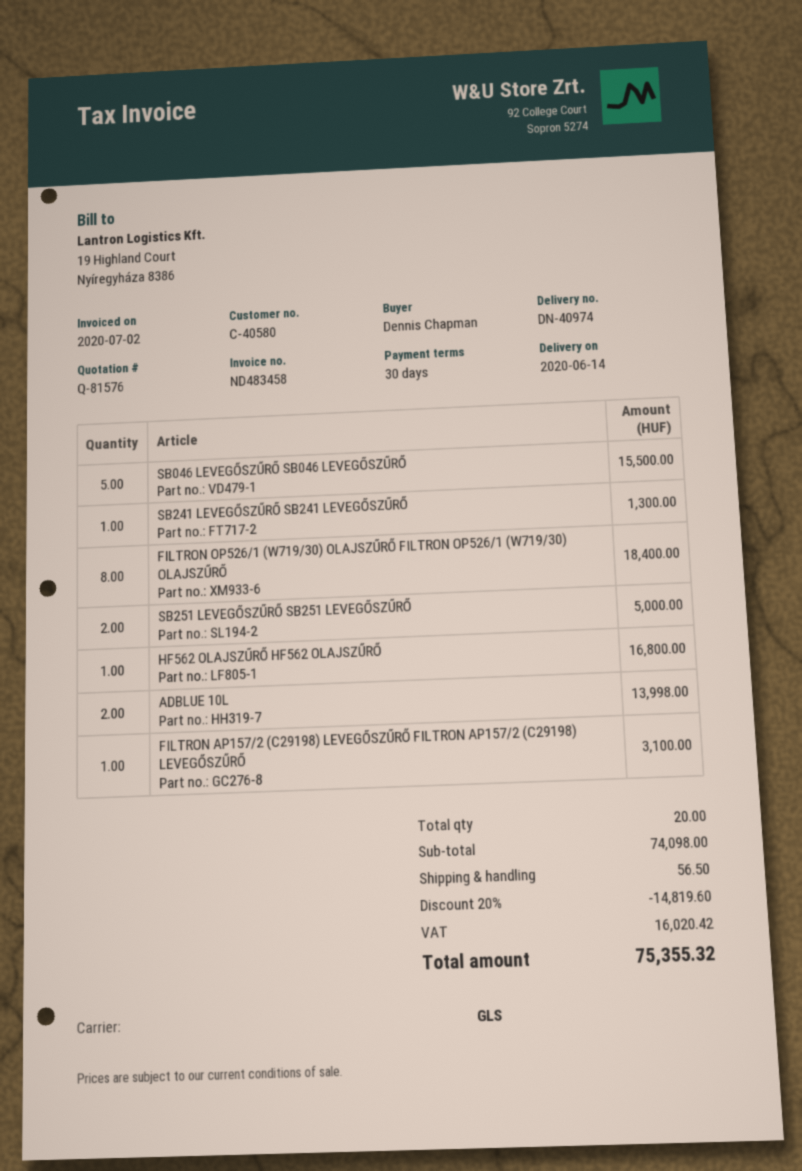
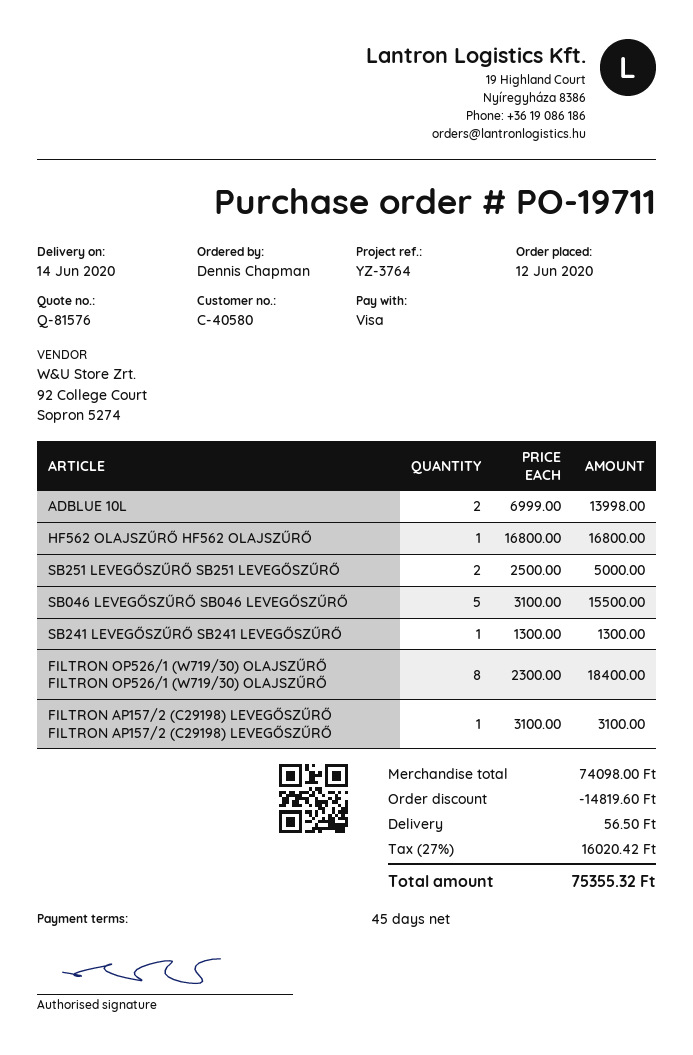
payment terms: 30 days -> 45 days

